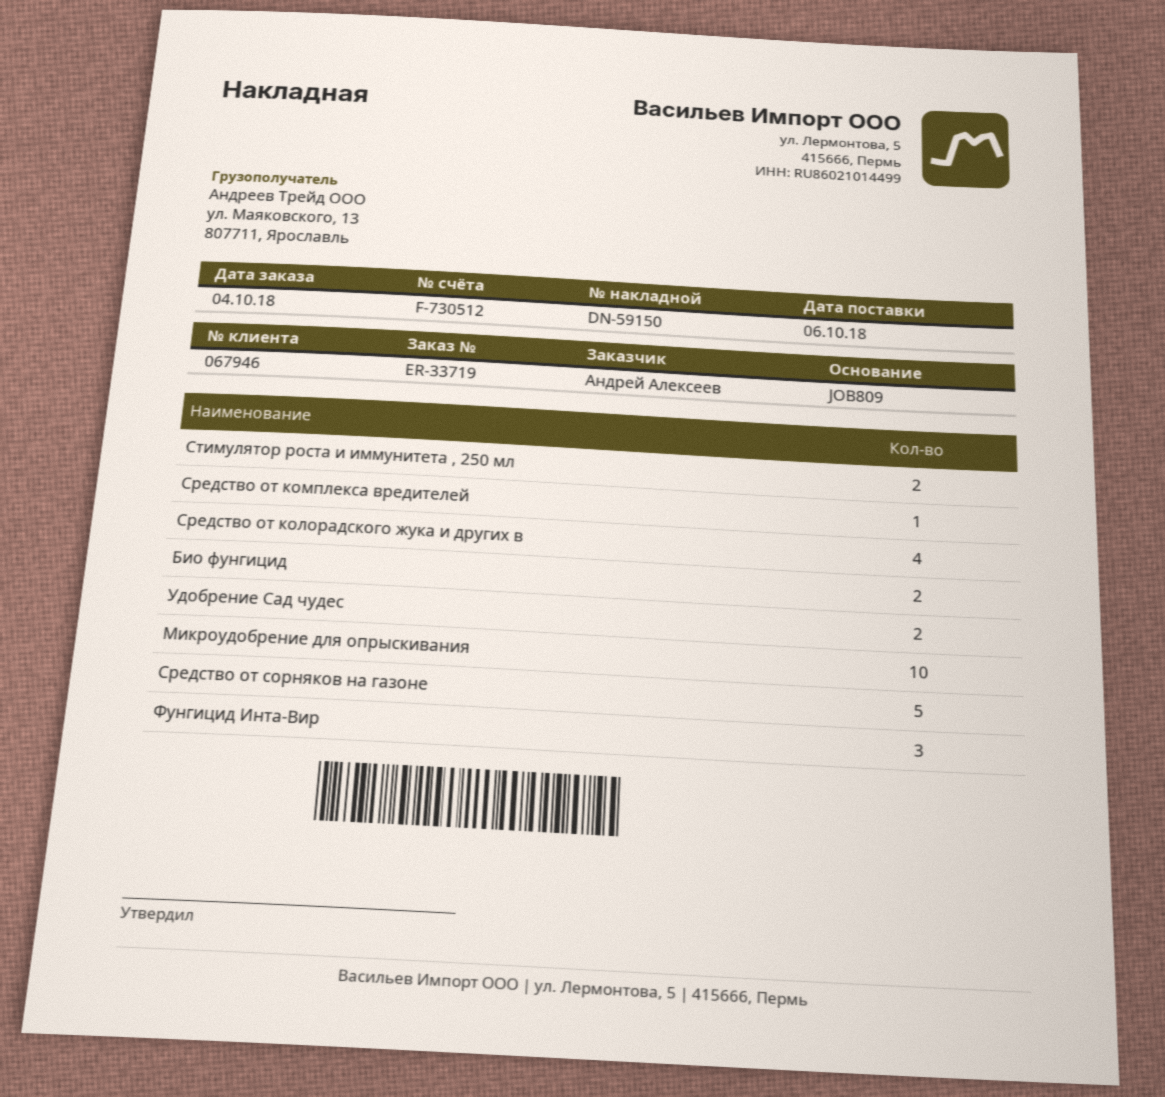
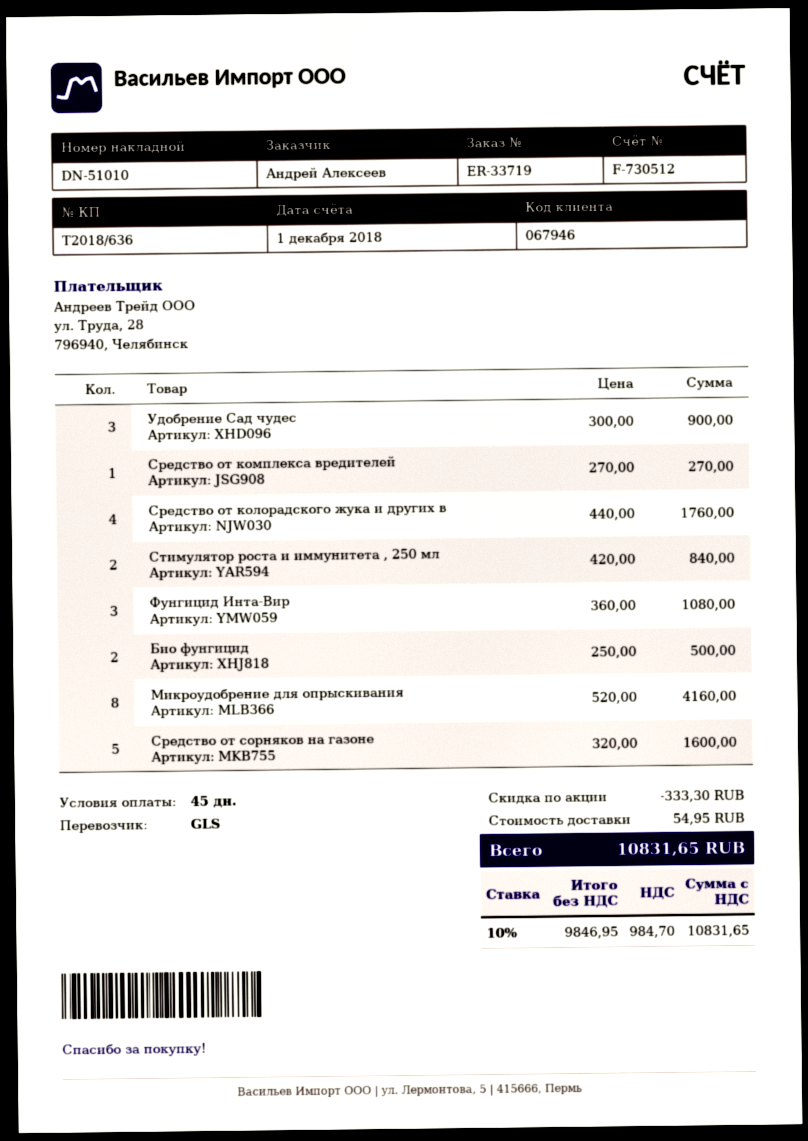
delivery note number: DN-59150 -> DN-51010
Удобрение Сад чудес: 2 -> 3
Микроудобрение для опрыскивания: 10 -> 8

